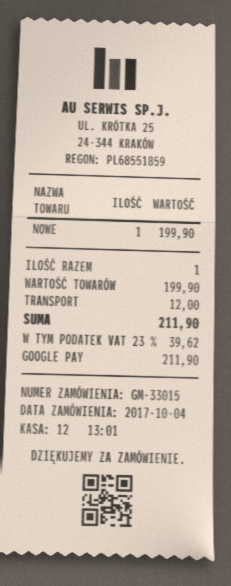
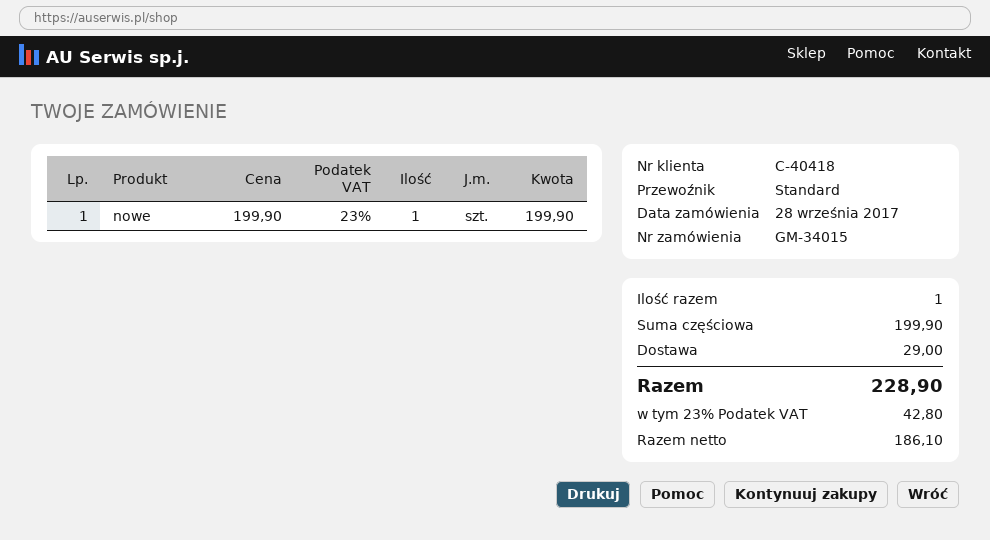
order number: GM-33015 -> GM-34015
order date: 2017-10-04 -> 2017-09-28
shipping: 12.00 -> 29.00
tax: 23% = 39.62 -> 23% = 42.80
total: 211.90 -> 228.90

